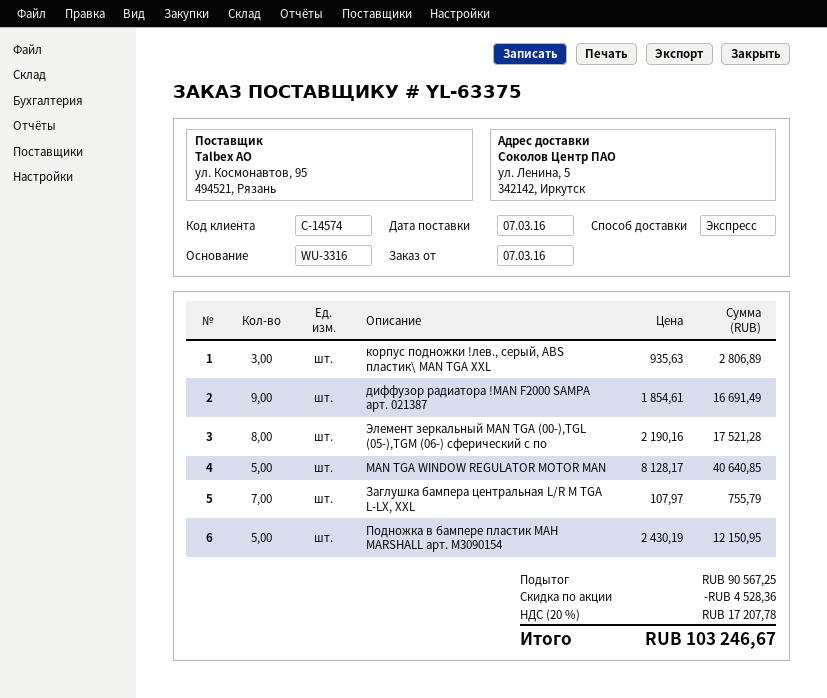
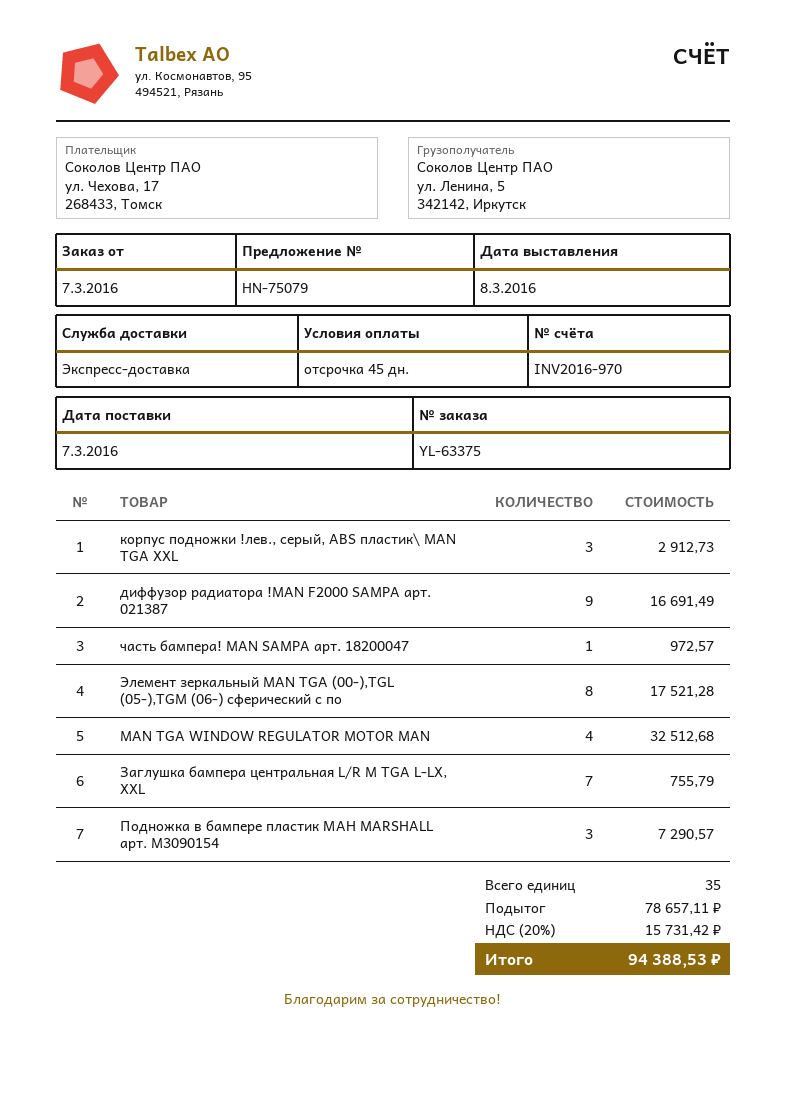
корпус подножки !лев., серый, ABS пластик\ MAN TGA XXL: 3 for 2806.89 -> 3 for 2912.73
MAN TGA WINDOW REGULATOR MOTOR MAN: 5 for 40640.85 -> 4 for 32512.68
Подножка в бампере пластик МАН MARSHALL арт. M3090154: 5 for 12150.95 -> 3 for 7290.57
часть бампера! MAN SAMPA арт. 18200047: none -> 1 for 972.57
subtotal: 90567.25 -> 78657.11
discount: 4528.36 -> none
tax: 20% = 17207.78 -> 20% = 15731.42
total: 103246.67 -> 94388.53

